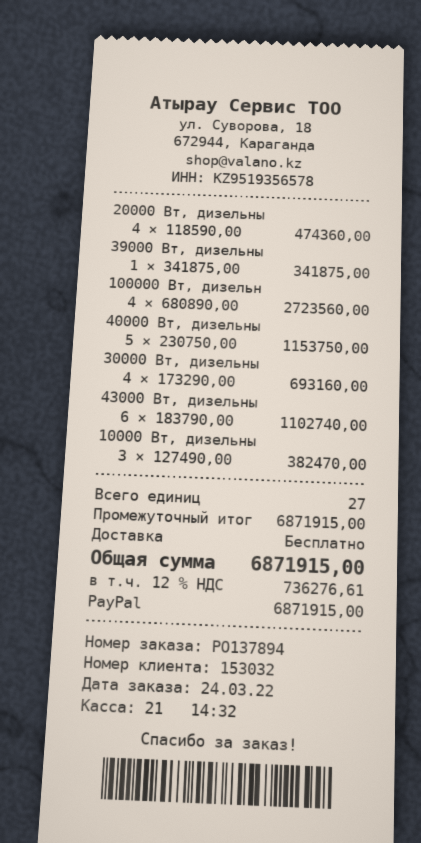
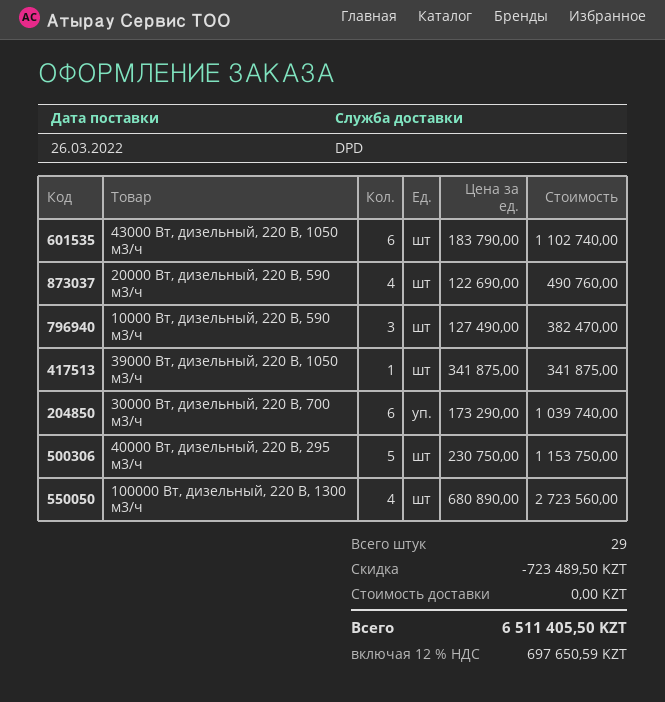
20000 Вт, дизельны: 4 x 118590.00 = 474360.00 -> 4 x 122690.00 = 490760.00
30000 Вт, дизельны: 4 x 173290.00 = 693160.00 -> 6 x 173290.00 = 1039740.00
total quantity: 27 -> 29
discount: none -> 723489.50
tax: 12% = 736276.61 -> 12% = 697650.59
total: 6871915.00 -> 6511405.50

